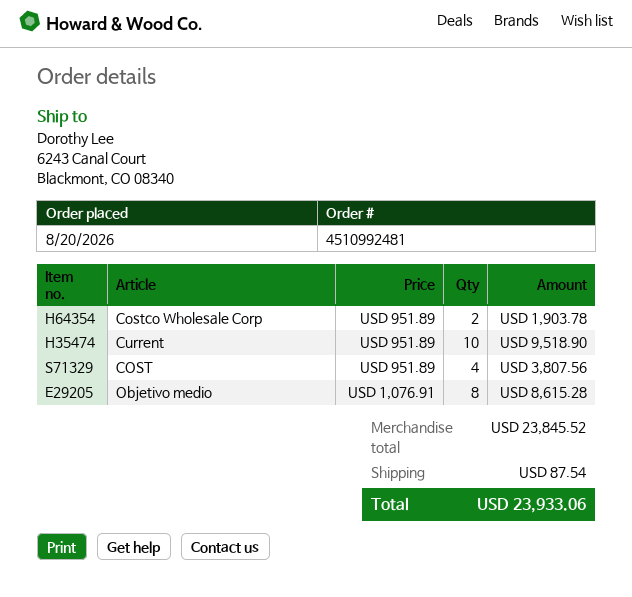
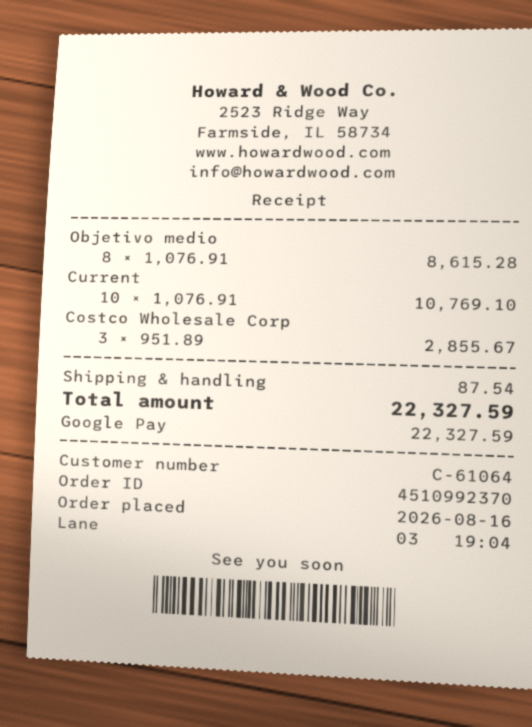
order number: 4510992481 -> 4510992370
order date: 2026-08-20 -> 2026-08-16
Costco Wholesale Corp: 2 x 951.89 = 1903.78 -> 3 x 951.89 = 2855.67
Current: 10 x 951.89 = 9518.90 -> 10 x 1076.91 = 10769.10
COST: 4 x 951.89 = 3807.56 -> none
total: 23933.06 -> 22327.59

